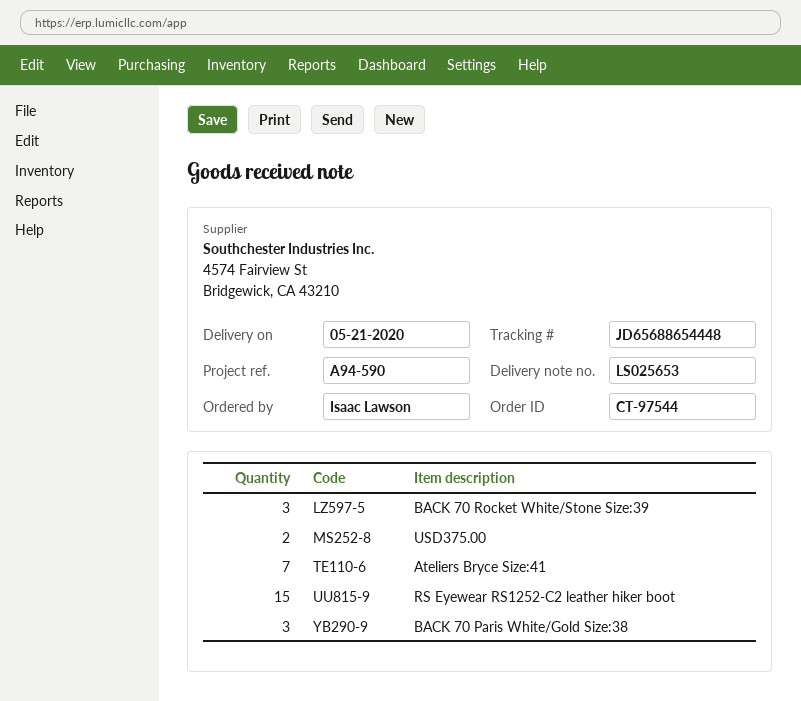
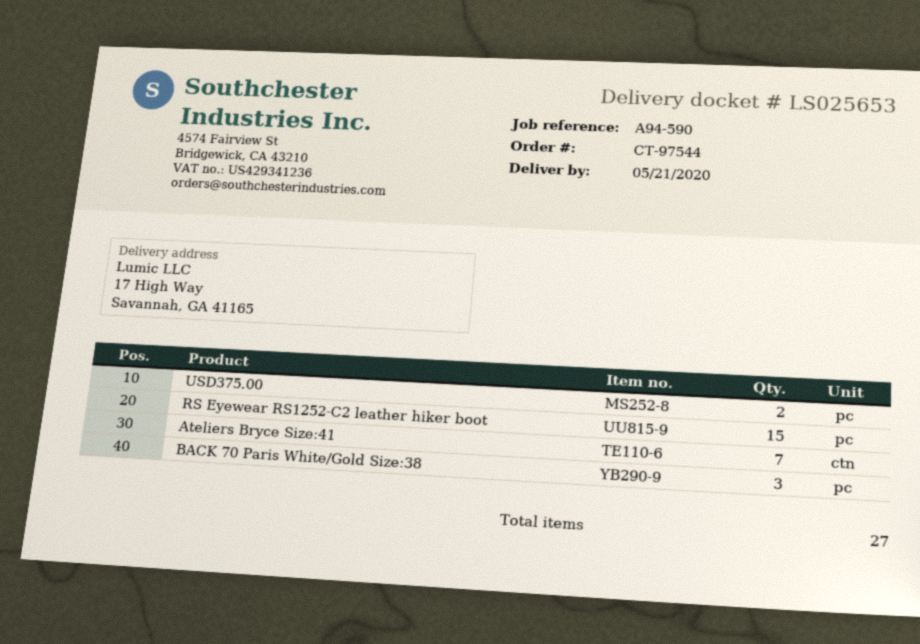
BACK 70 Rocket White/Stone Size:39: 3 -> none

